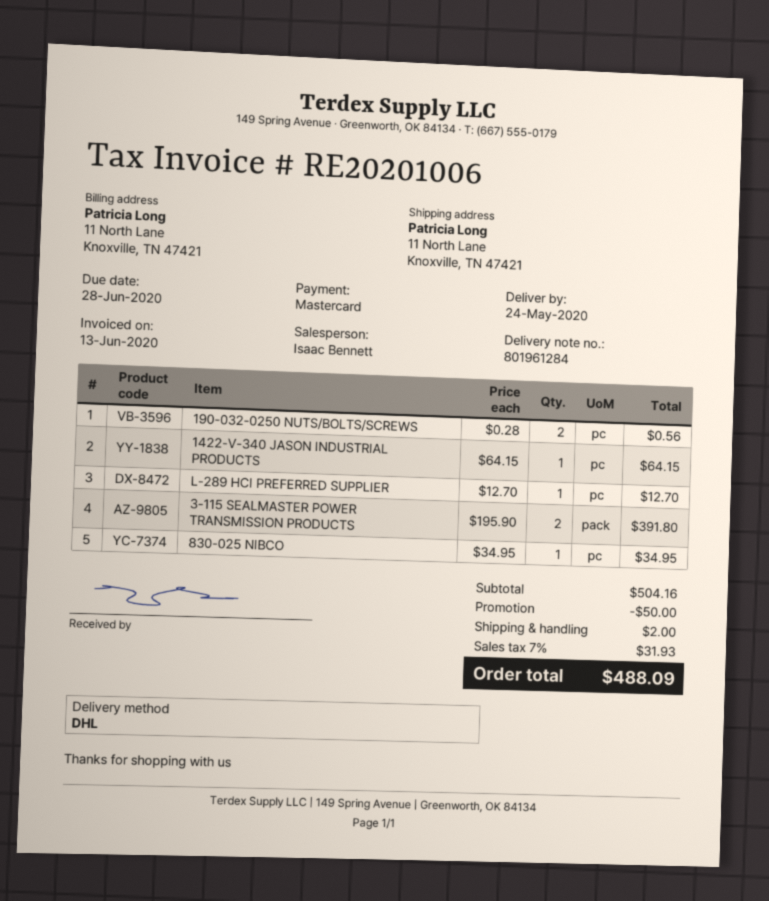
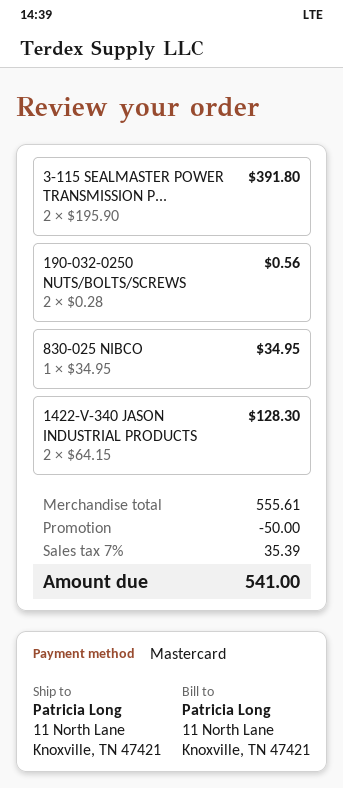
1422-V-340 JASON INDUSTRIAL PRODUCTS: 1 x 64.15 = 64.15 -> 2 x 64.15 = 128.30
L-289 HCI PREFERRED SUPPLIER: 1 x 12.70 = 12.70 -> none
subtotal: 504.16 -> 555.61
shipping: 2.00 -> none
tax: 7% = 31.93 -> 7% = 35.39
total: 488.09 -> 541.00

